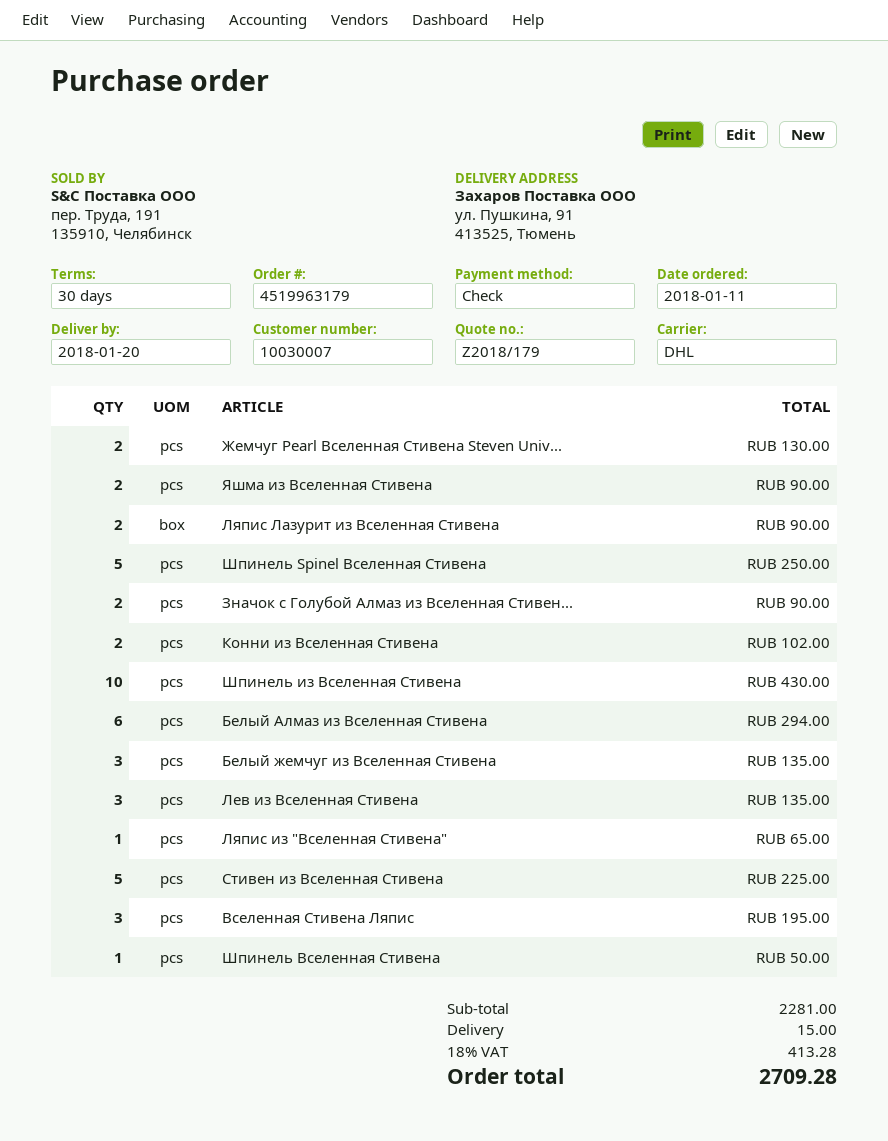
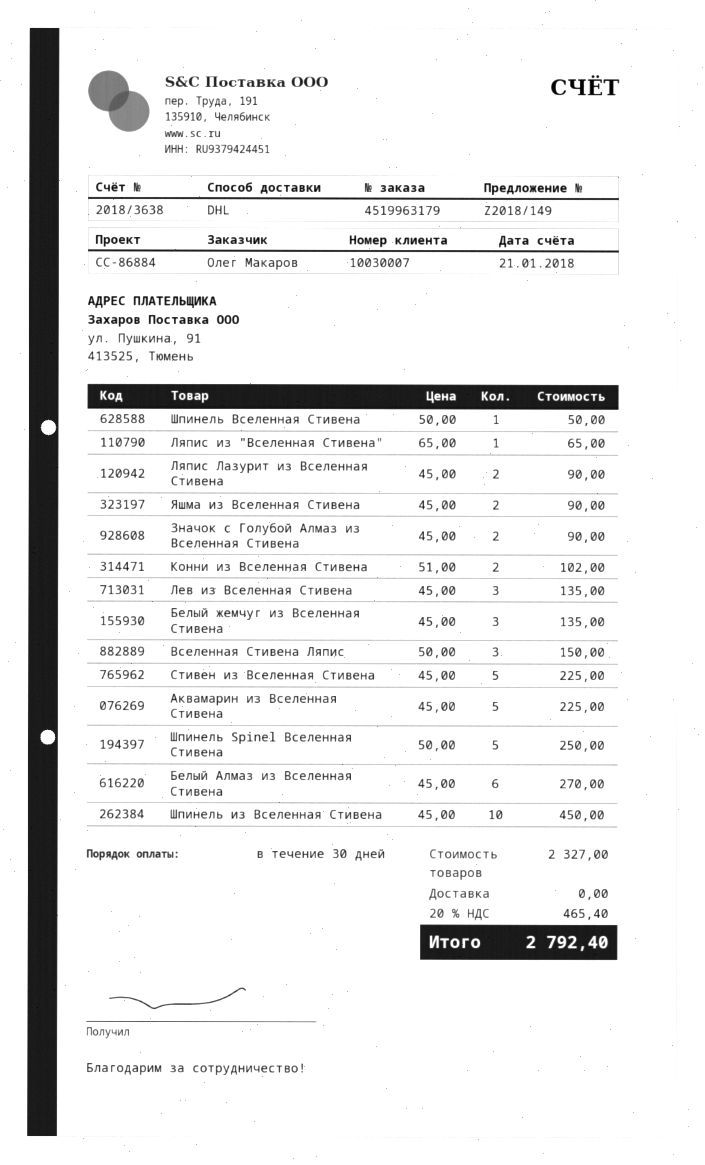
quote number: Z2018/179 -> Z2018/149
Жемчуг Pearl Вселенная Стивена Steven Univ...: 2 for 130.00 -> none
Шпинель из Вселенная Стивена: 10 for 430.00 -> 10 for 450.00
Белый Алмаз из Вселенная Стивена: 6 for 294.00 -> 6 for 270.00
Вселенная Стивена Ляпис: 3 for 195.00 -> 3 for 150.00
Аквамарин из Вселенная Стивена: none -> 5 for 225.00
subtotal: 2281.00 -> 2327.00
shipping: 15.00 -> 0.00
tax: 18% = 413.28 -> 20% = 465.40
total: 2709.28 -> 2792.40

